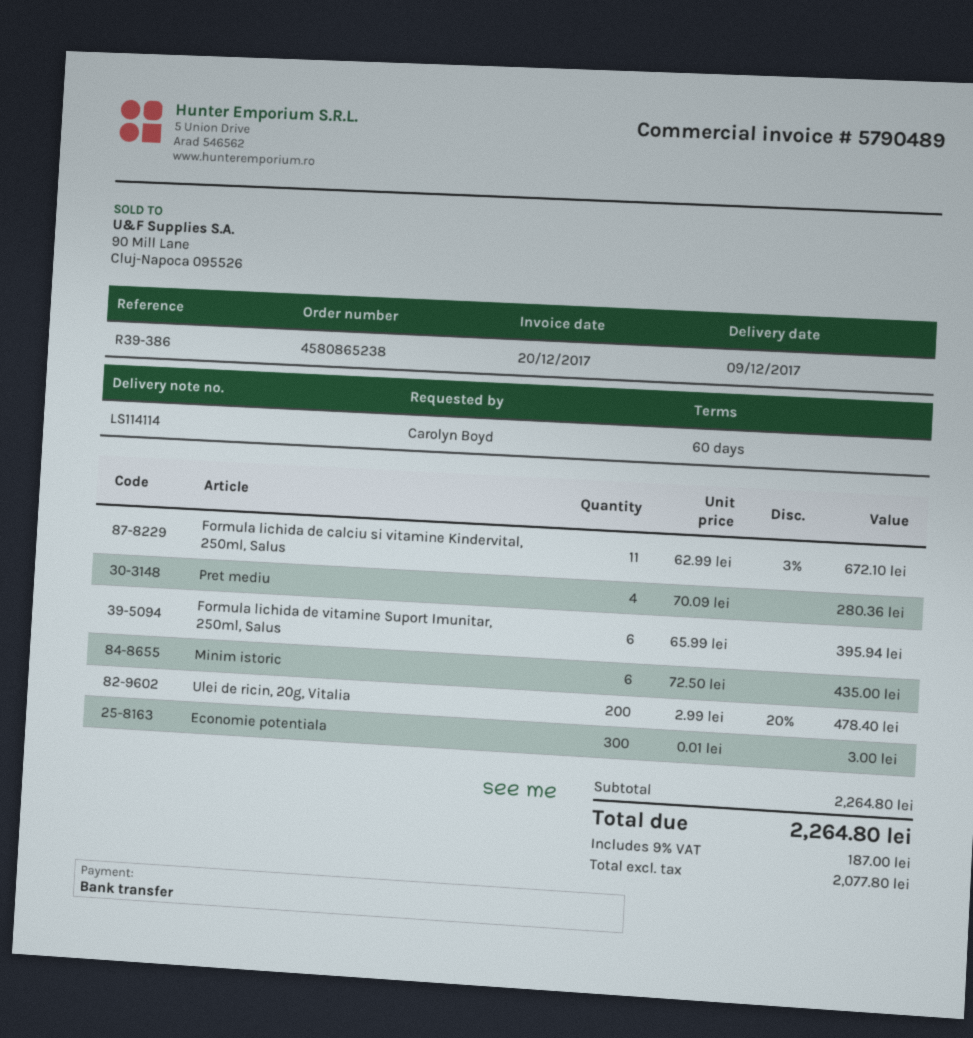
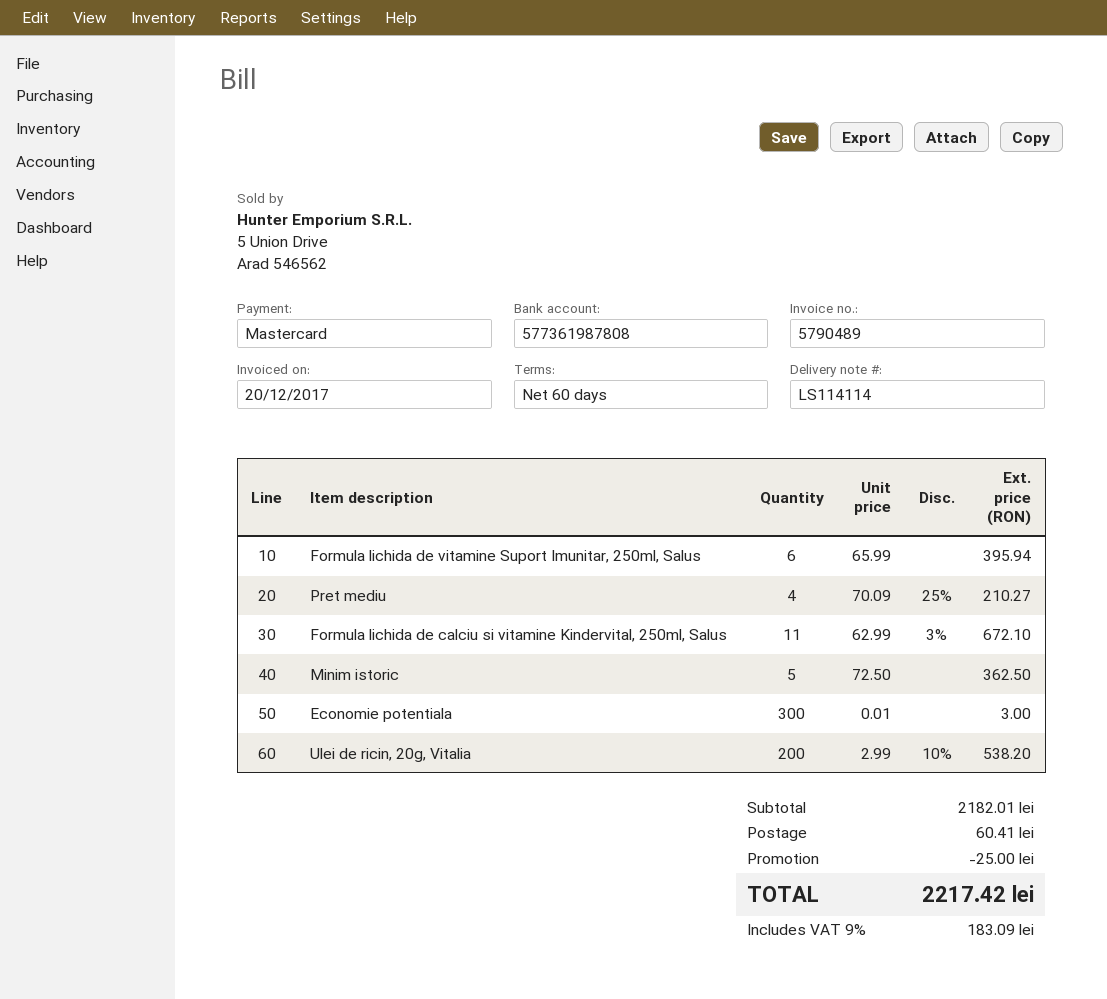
payment method: bank transfer -> Mastercard
Pret mediu: 4 x 70.09 = 280.36 -> 4 x 70.09 - 25% = 210.27
Minim istoric: 6 x 72.50 = 435.00 -> 5 x 72.50 = 362.50
Ulei de ricin, 20g, Vitalia: 200 x 2.99 - 20% = 478.40 -> 200 x 2.99 - 10% = 538.20
subtotal: 2264.80 -> 2182.01
discount: none -> 25.00
shipping: none -> 60.41
tax: 9% = 187.00 -> 9% = 183.09
total: 2264.80 -> 2217.42

